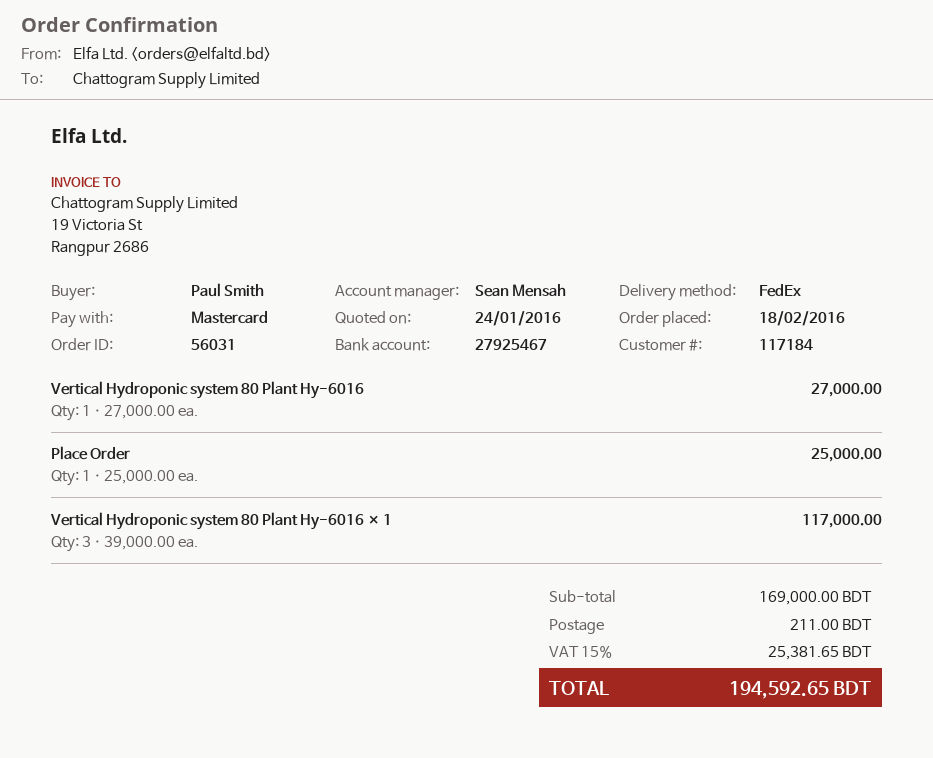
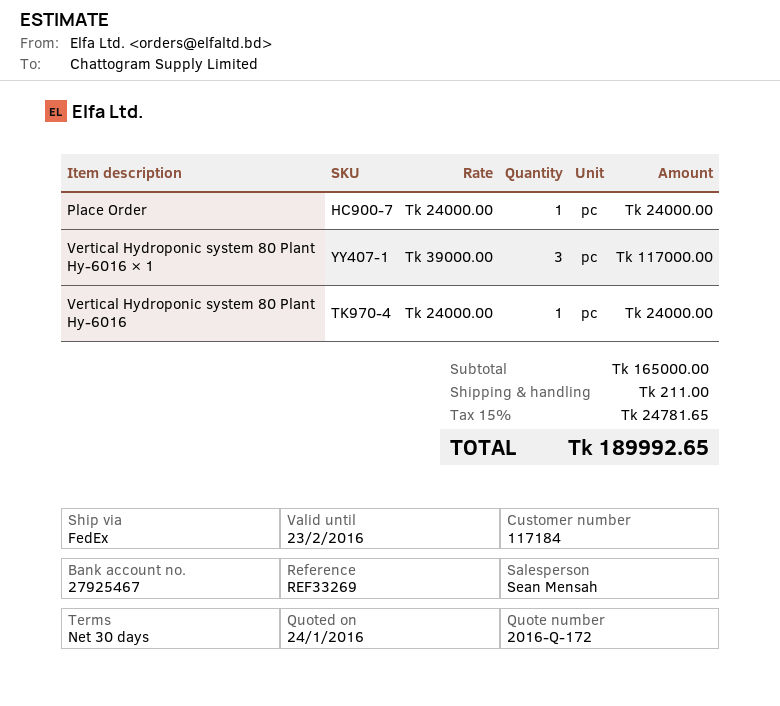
Vertical Hydroponic system 80 Plant Hy-6016: 1 x 27000.00 = 27000.00 -> 1 x 24000.00 = 24000.00
Place Order: 1 x 25000.00 = 25000.00 -> 1 x 24000.00 = 24000.00
subtotal: 169000.00 -> 165000.00
tax: 15% = 25381.65 -> 15% = 24781.65
total: 194592.65 -> 189992.65

